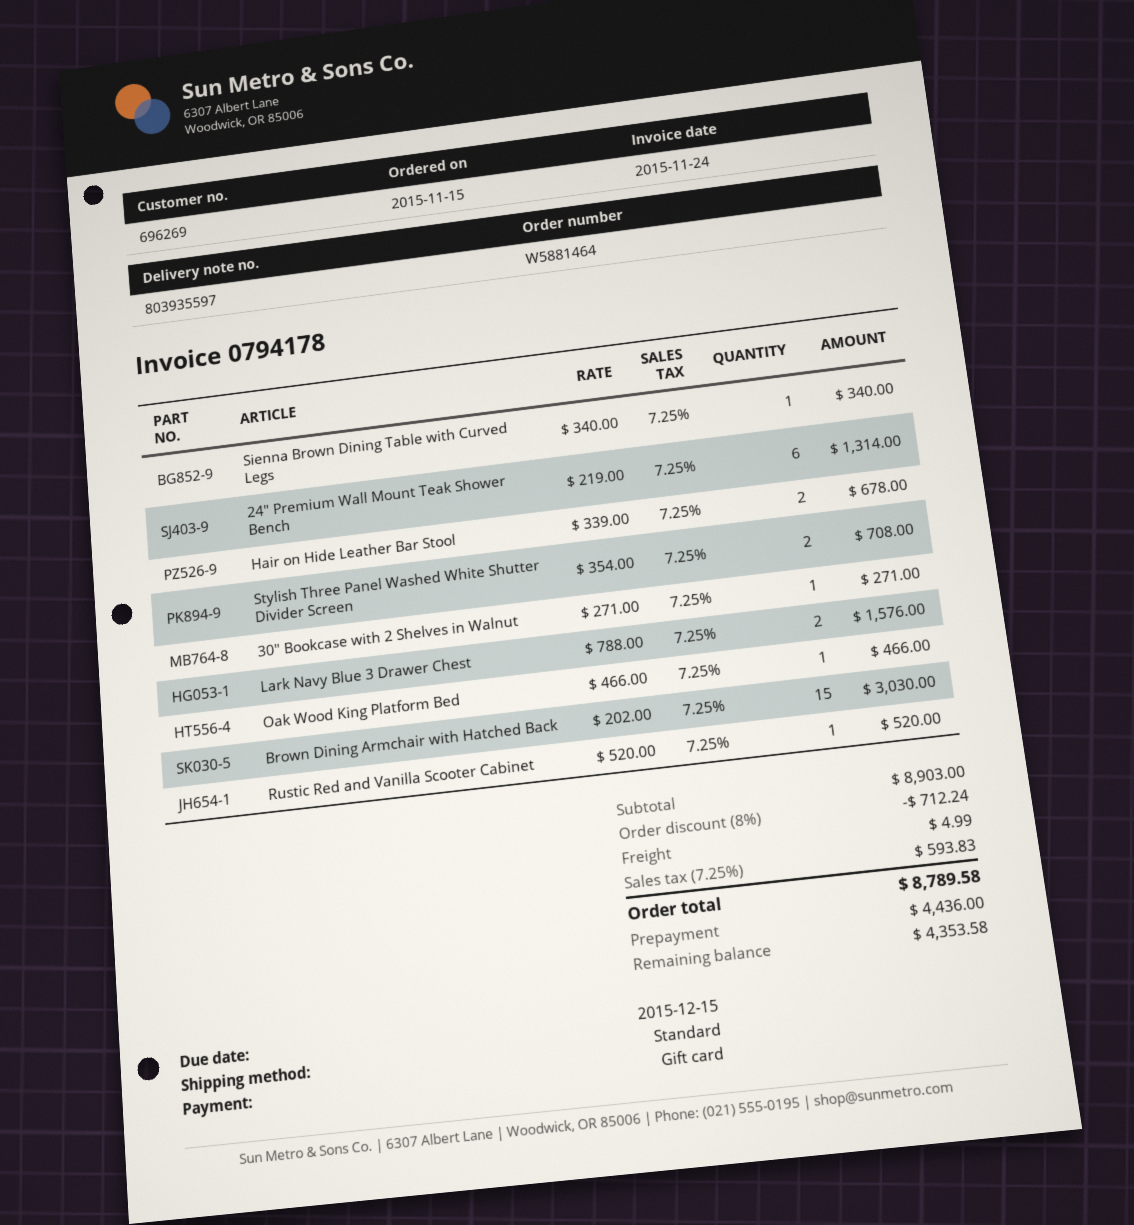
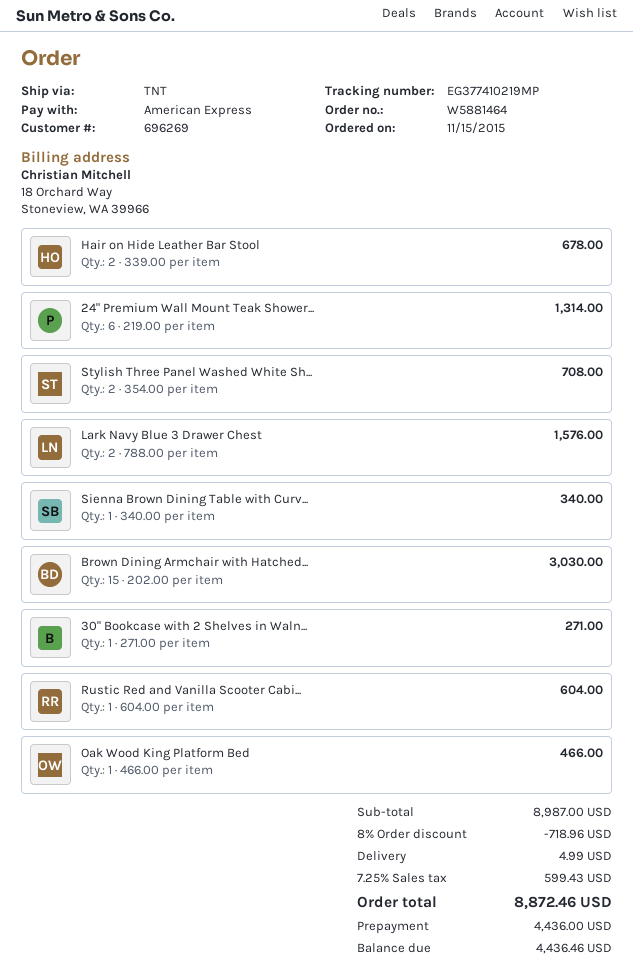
payment method: gift card -> American Express
shipping method: standard -> TNT
Rustic Red and Vanilla Scooter Cabinet: 1 x 520.00 = 520.00 -> 1 x 604.00 = 604.00
subtotal: 8903.00 -> 8987.00
discount: 8% = 712.24 -> 8% = 718.96
tax: 7.25% = 593.83 -> 7.25% = 599.43
total: 8789.58 -> 8872.46
balance: 4353.58 -> 4436.46

